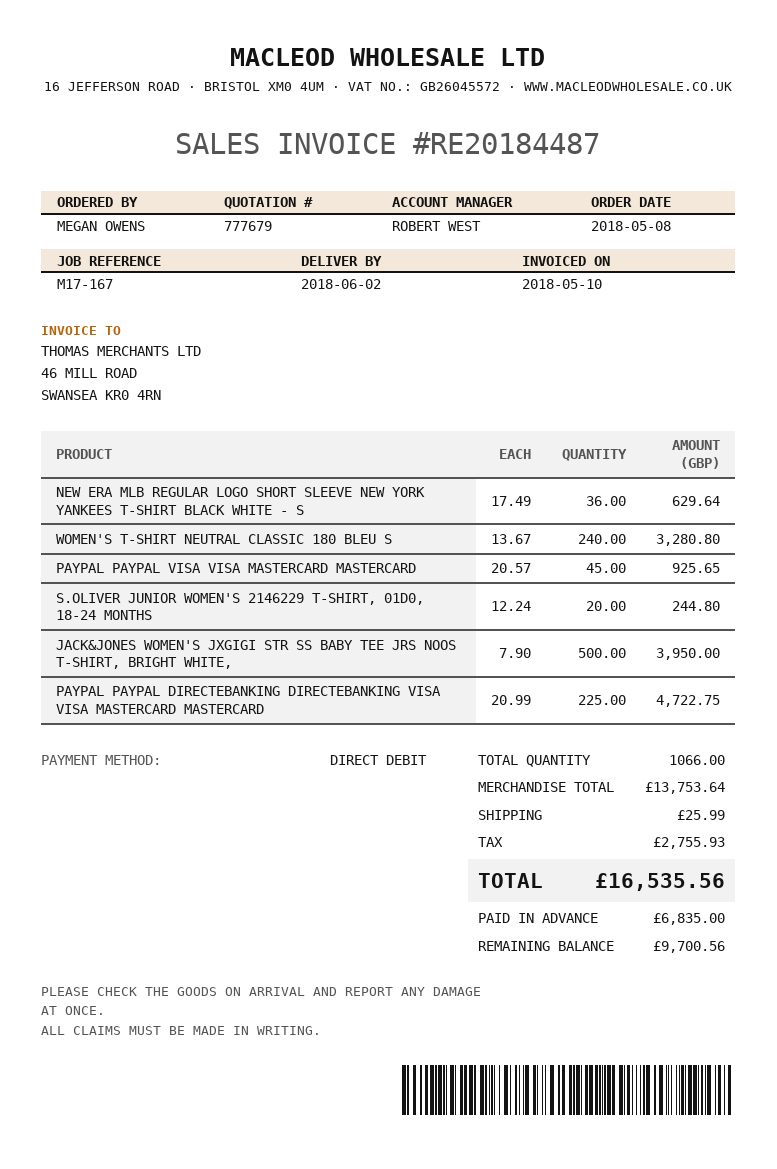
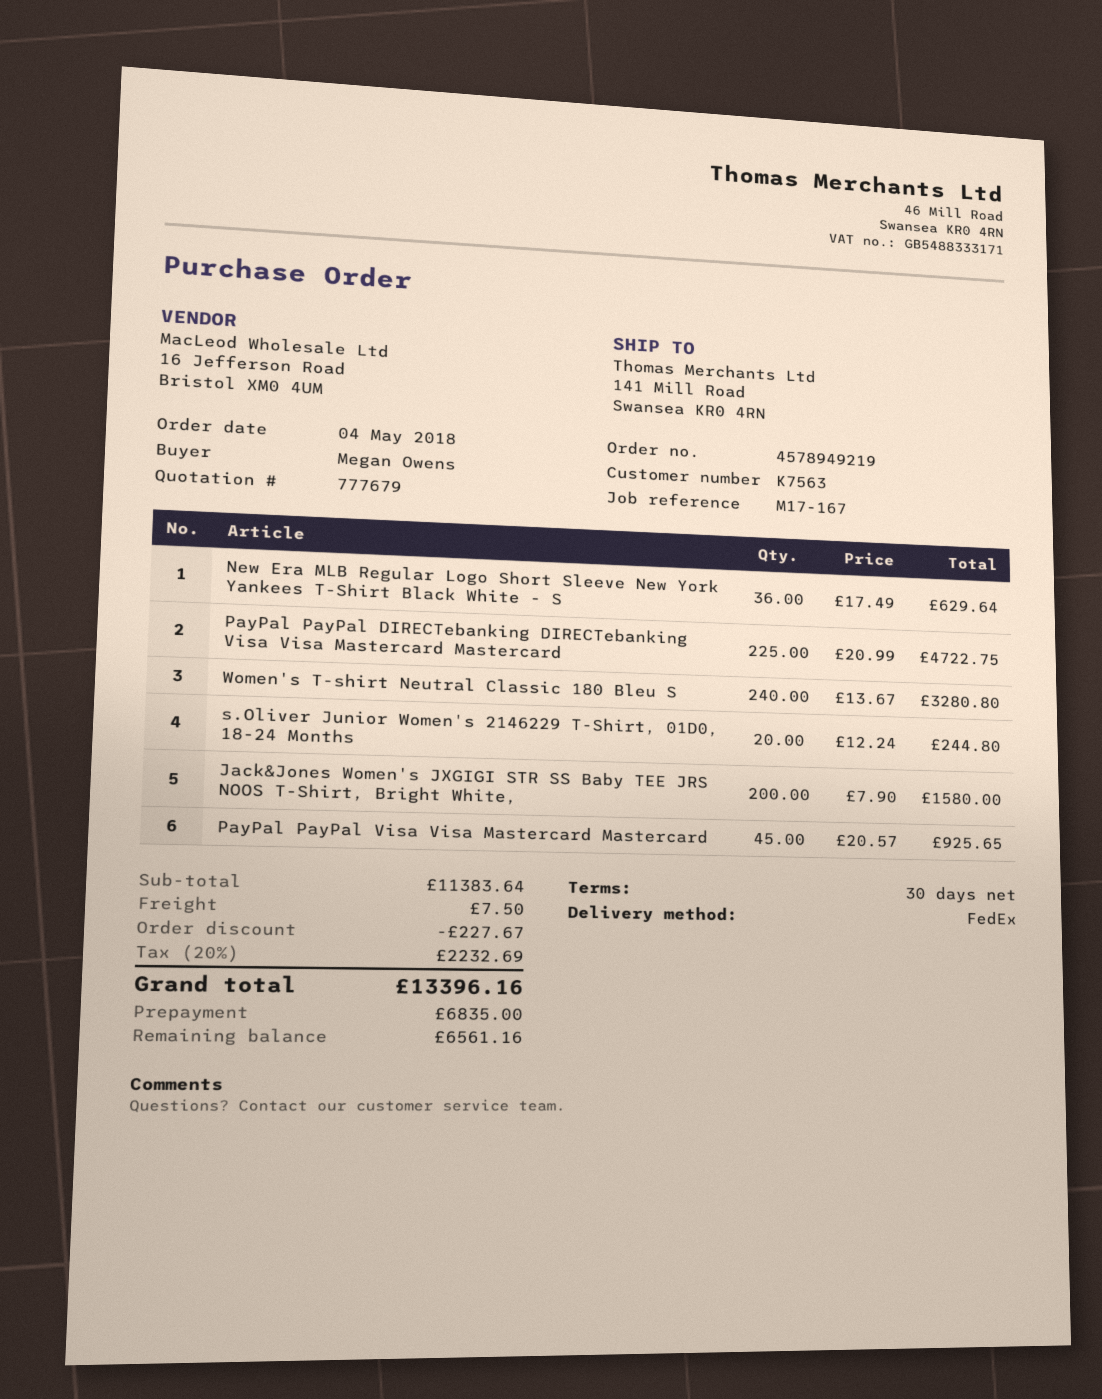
order date: 2018-05-08 -> 2018-05-04
JACK&JONES WOMEN'S JXGIGI STR SS BABY TEE JRS NOOS T-SHIRT, BRIGHT WHITE,: 500 x 7.90 = 3950.00 -> 200 x 7.90 = 1580.00
subtotal: 13753.64 -> 11383.64
discount: none -> 227.67
shipping: 25.99 -> 7.50
tax: 2755.93 -> 2232.69
total: 16535.56 -> 13396.16
balance: 9700.56 -> 6561.16

